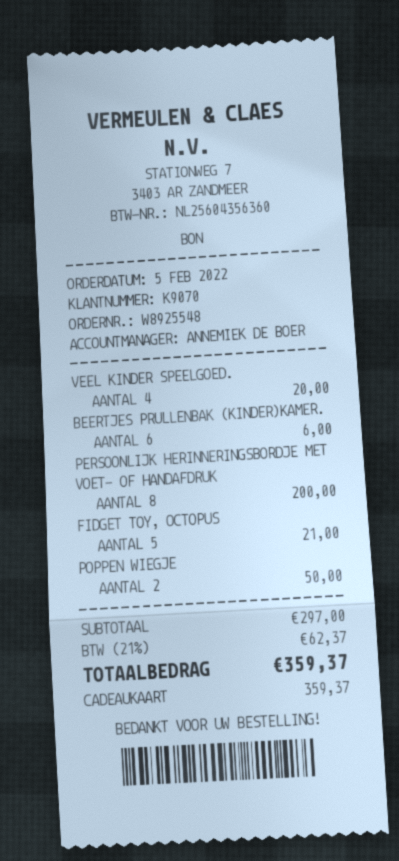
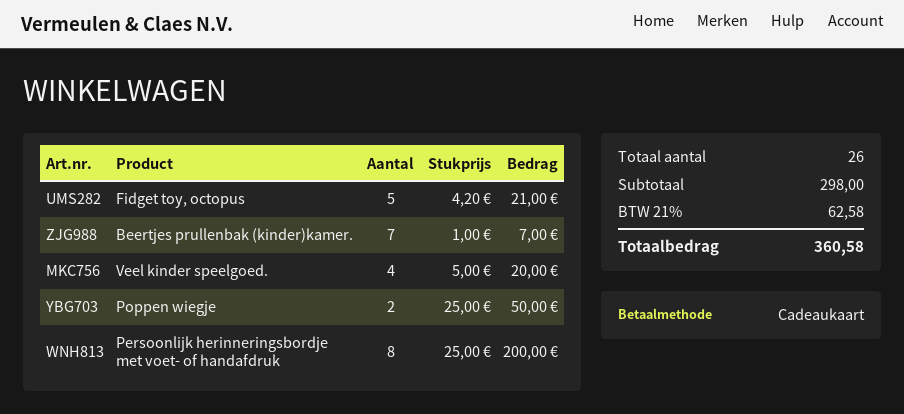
BEERTJES PRULLENBAK (KINDER)KAMER.: 6 for 6.00 -> 7 for 7.00
subtotal: 297.00 -> 298.00
tax: 21% = 62.37 -> 21% = 62.58
total: 359.37 -> 360.58

